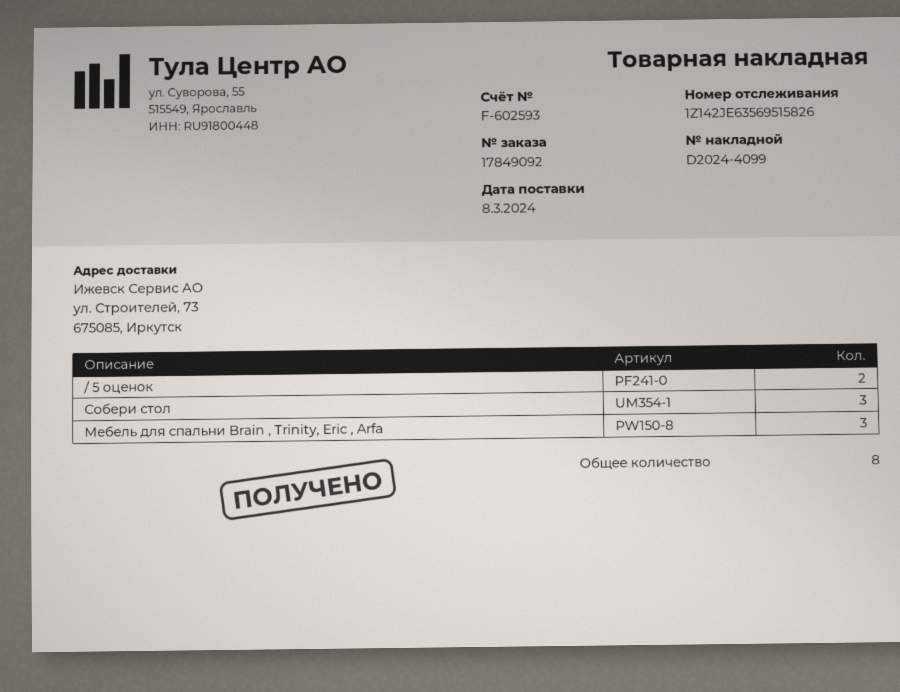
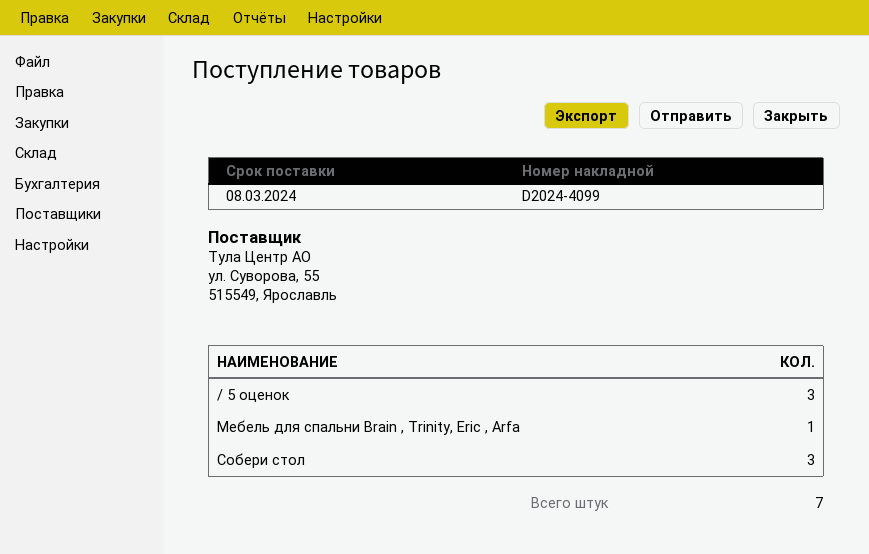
/ 5 оценок: 2 -> 3
Мебель для спальни Brain , Trinity, Eric , Arfa: 3 -> 1
total quantity: 8 -> 7

